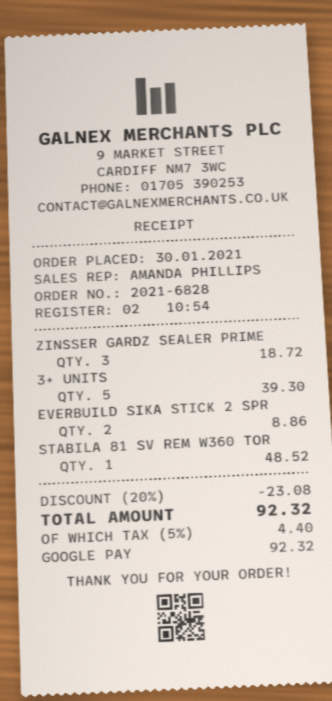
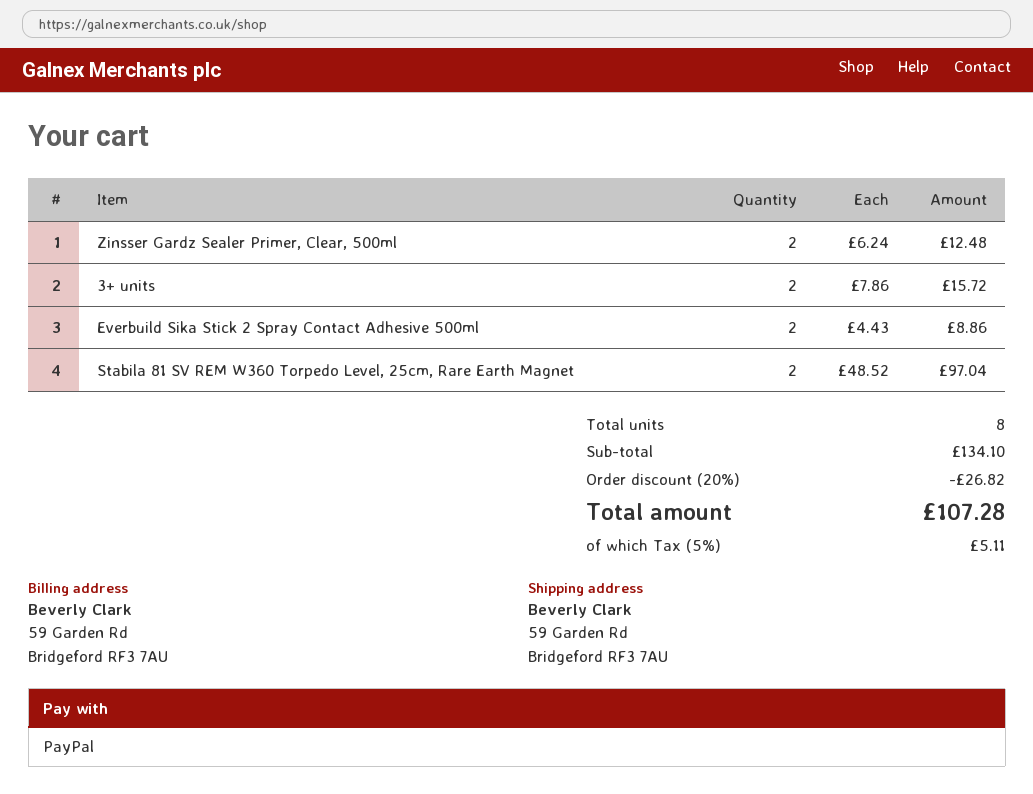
payment method: Google Pay -> PayPal
ZINSSER GARDZ SEALER PRIME: 3 for 18.72 -> 2 for 12.48
3+ UNITS: 5 for 39.30 -> 2 for 15.72
STABILA 81 SV REM W360 TOR: 1 for 48.52 -> 2 for 97.04
discount: 20% = 23.08 -> 20% = 26.82
tax: 5% = 4.40 -> 5% = 5.11
total: 92.32 -> 107.28

